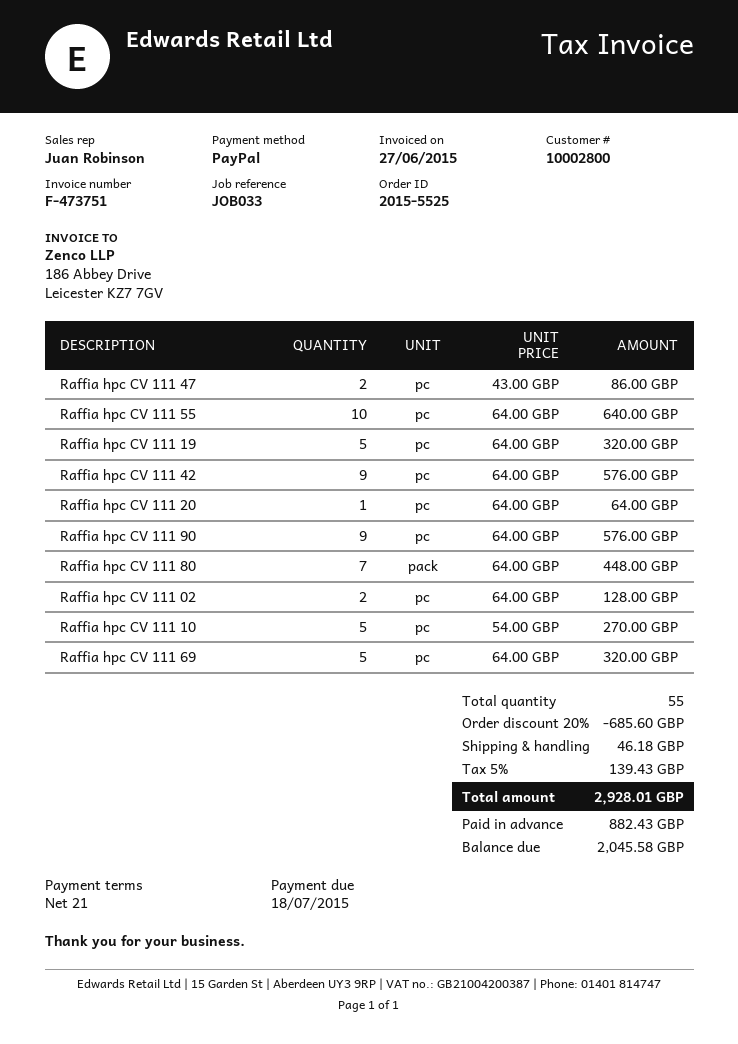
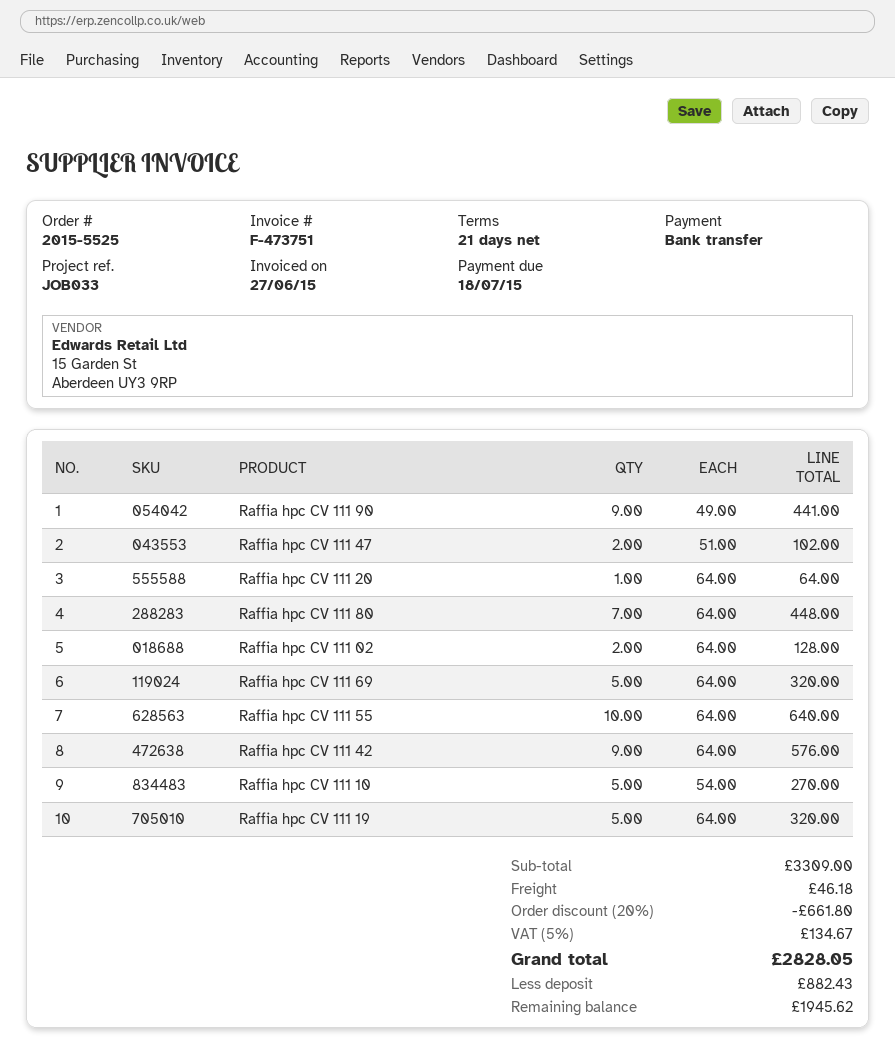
payment method: PayPal -> bank transfer
Raffia hpc CV 111 47: 2 x 43.00 = 86.00 -> 2 x 51.00 = 102.00
Raffia hpc CV 111 90: 9 x 64.00 = 576.00 -> 9 x 49.00 = 441.00
discount: 20% = 685.60 -> 20% = 661.80
tax: 5% = 139.43 -> 5% = 134.67
total: 2928.01 -> 2828.05
balance: 2045.58 -> 1945.62

